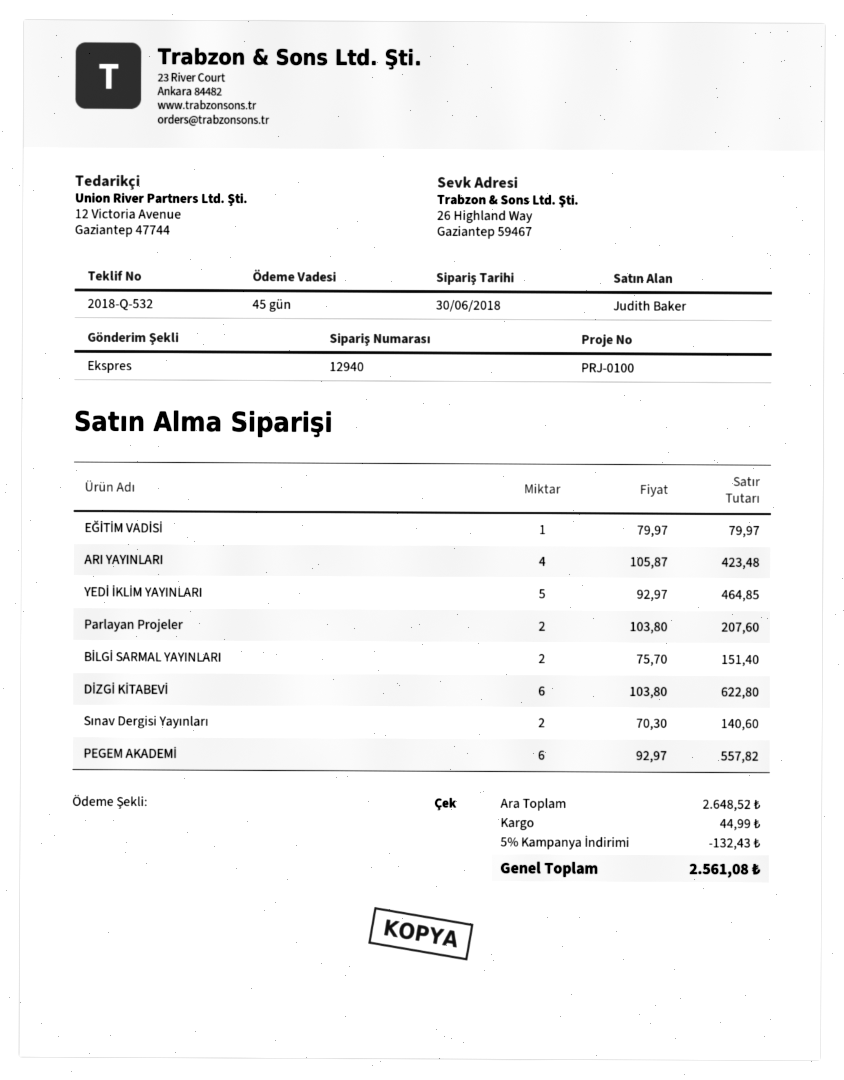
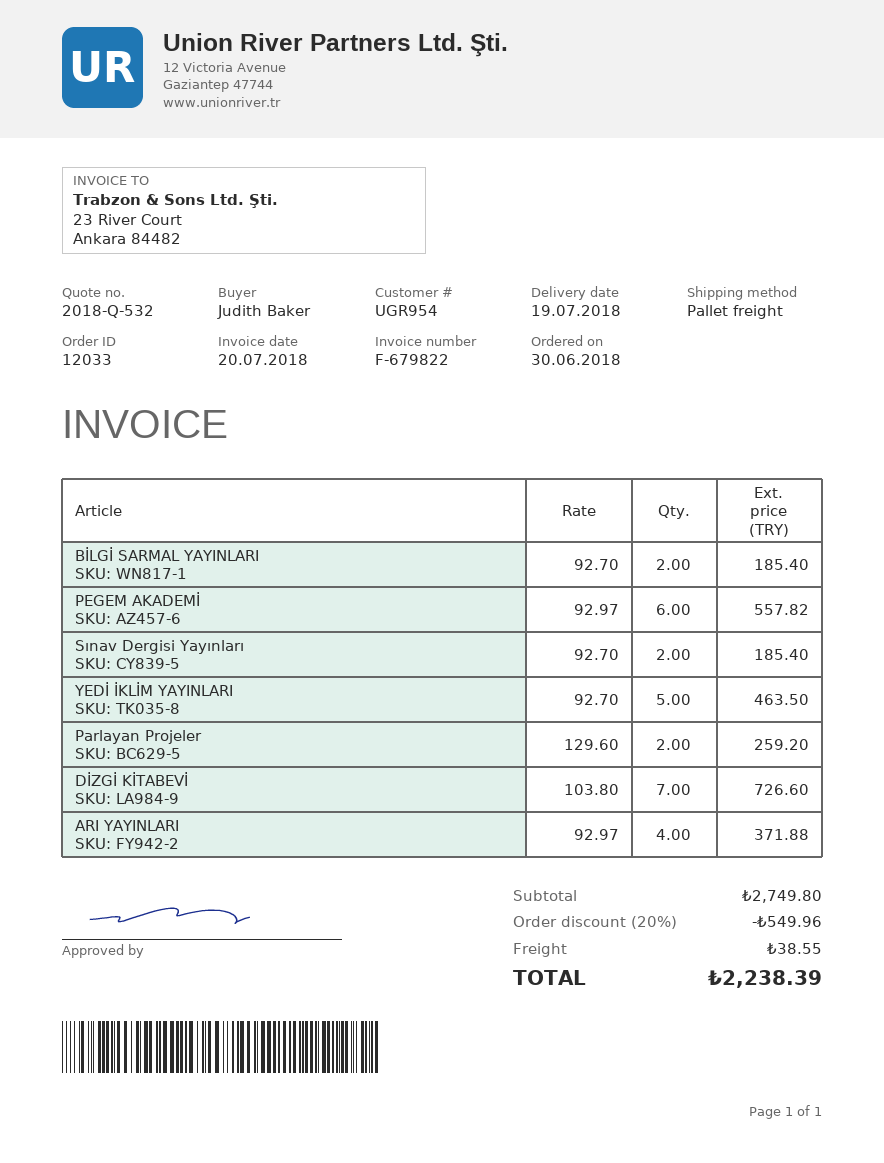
order number: 12940 -> 12033
shipping method: express -> pallet freight
EĞİTİM VADİSİ: 1 x 79.97 = 79.97 -> none
ARI YAYINLARI: 4 x 105.87 = 423.48 -> 4 x 92.97 = 371.88
YEDİ İKLİM YAYINLARI: 5 x 92.97 = 464.85 -> 5 x 92.70 = 463.50
Parlayan Projeler: 2 x 103.80 = 207.60 -> 2 x 129.60 = 259.20
BİLGİ SARMAL YAYINLARI: 2 x 75.70 = 151.40 -> 2 x 92.70 = 185.40
DİZGİ KİTABEVİ: 6 x 103.80 = 622.80 -> 7 x 103.80 = 726.60
Sınav Dergisi Yayınları: 2 x 70.30 = 140.60 -> 2 x 92.70 = 185.40
subtotal: 2648.52 -> 2749.80
discount: 5% = 132.43 -> 20% = 549.96
shipping: 44.99 -> 38.55
total: 2561.08 -> 2238.39

